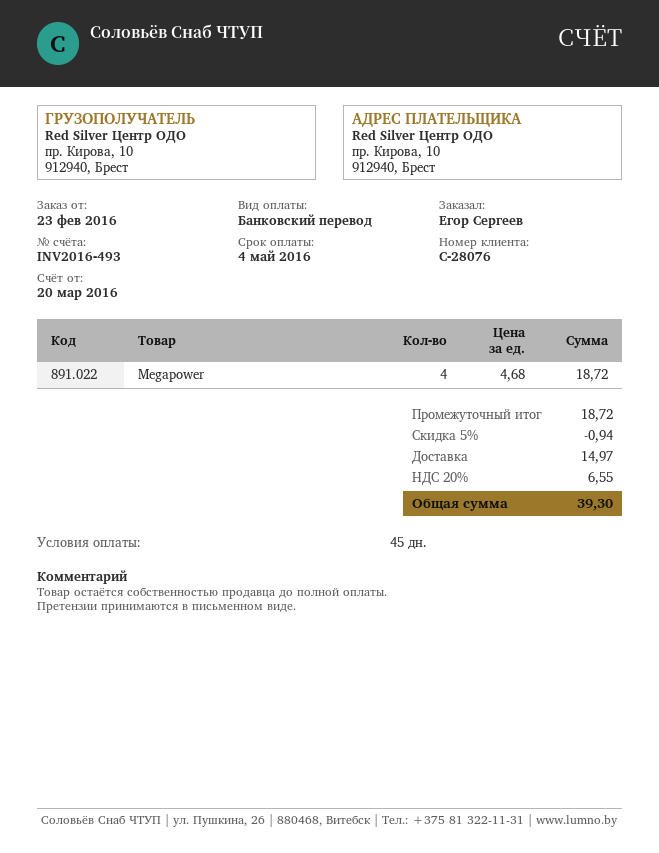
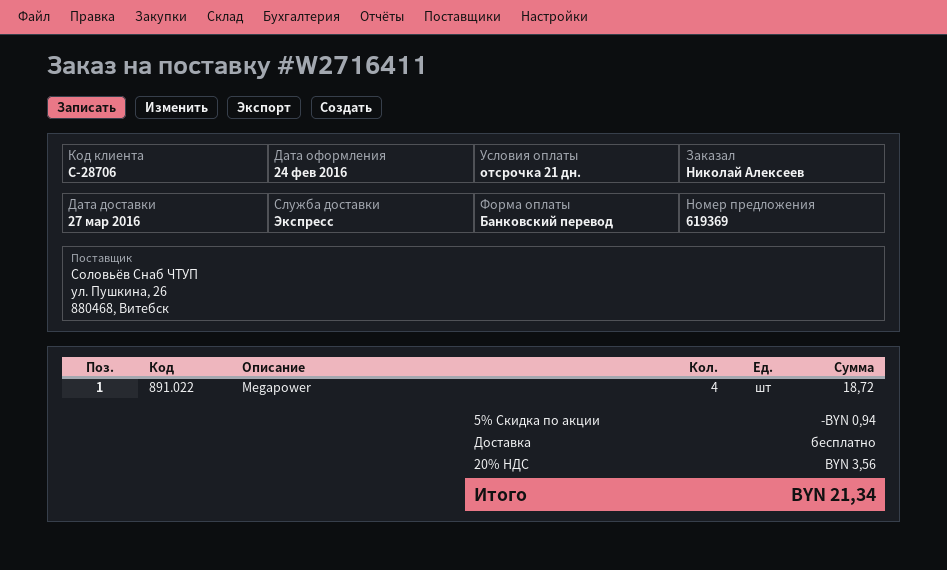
order date: 2016-02-23 -> 2016-02-24
payment terms: 45 days -> 21 days
customer number: C-28076 -> C-28706
ordered by: Егор Сергеев -> Николай Алексеев
shipping: 14.97 -> 0.00
tax: 20% = 6.55 -> 20% = 3.56
total: 39.30 -> 21.34

